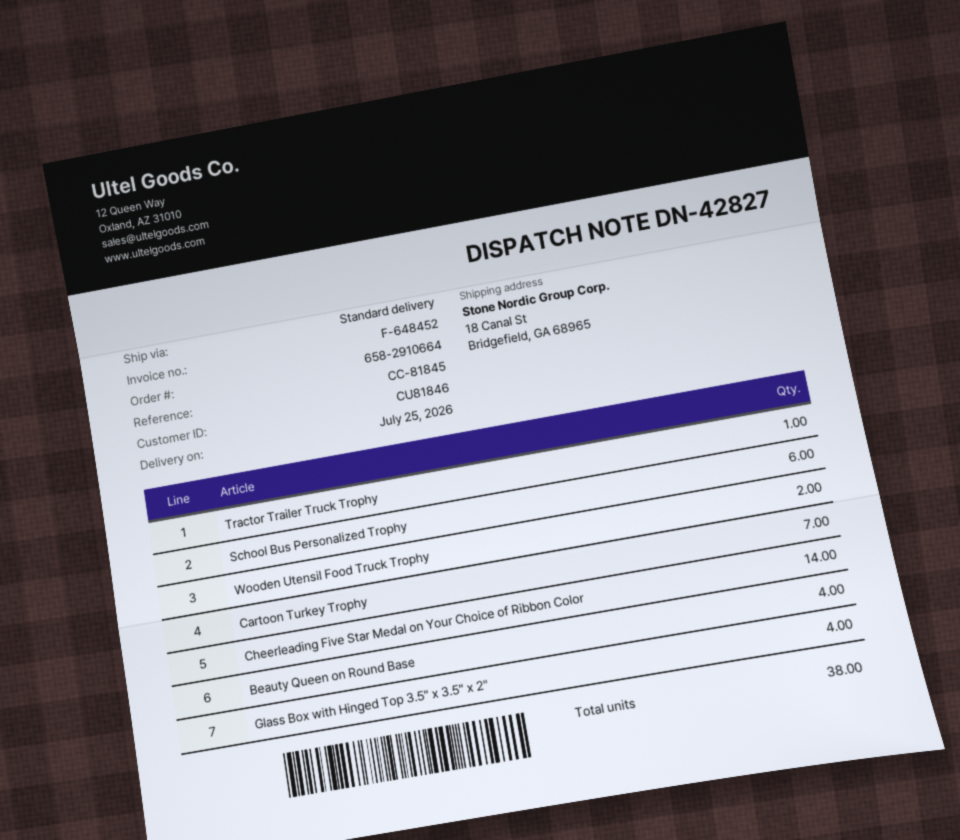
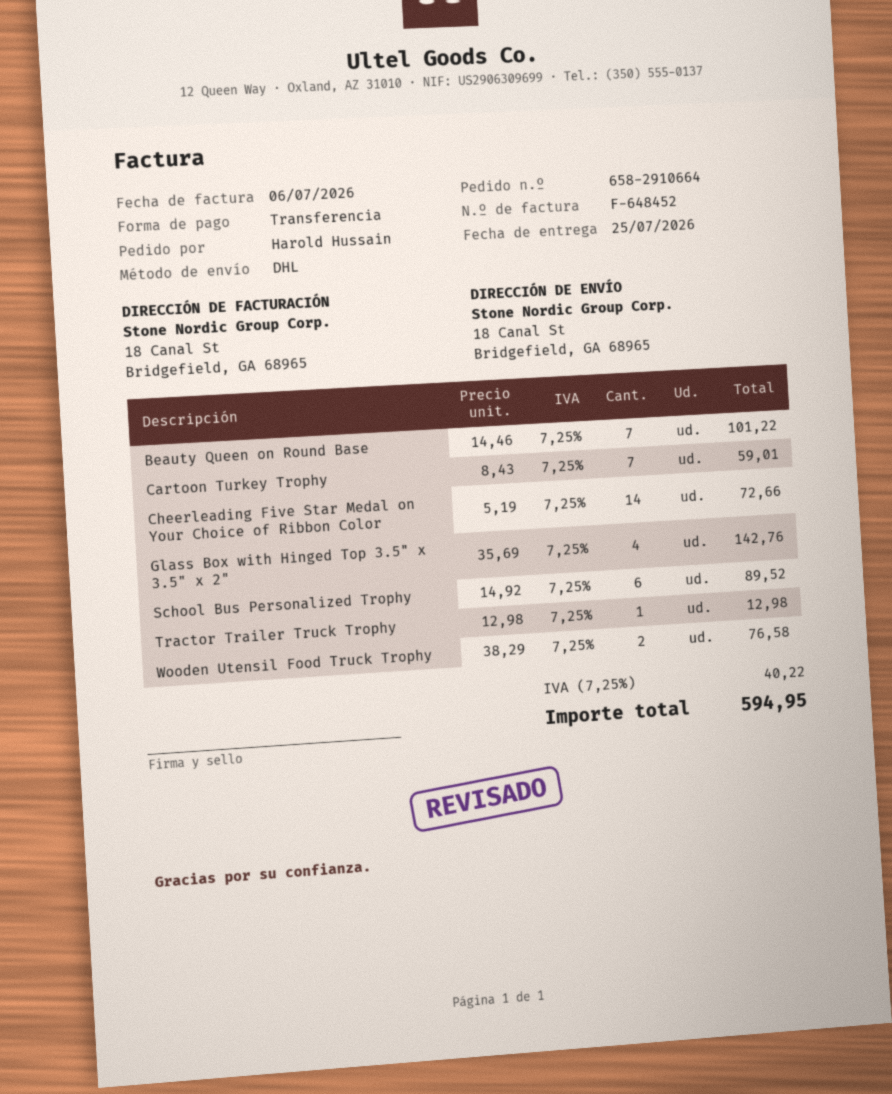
shipping method: standard -> DHL
Beauty Queen on Round Base: 4 -> 7

